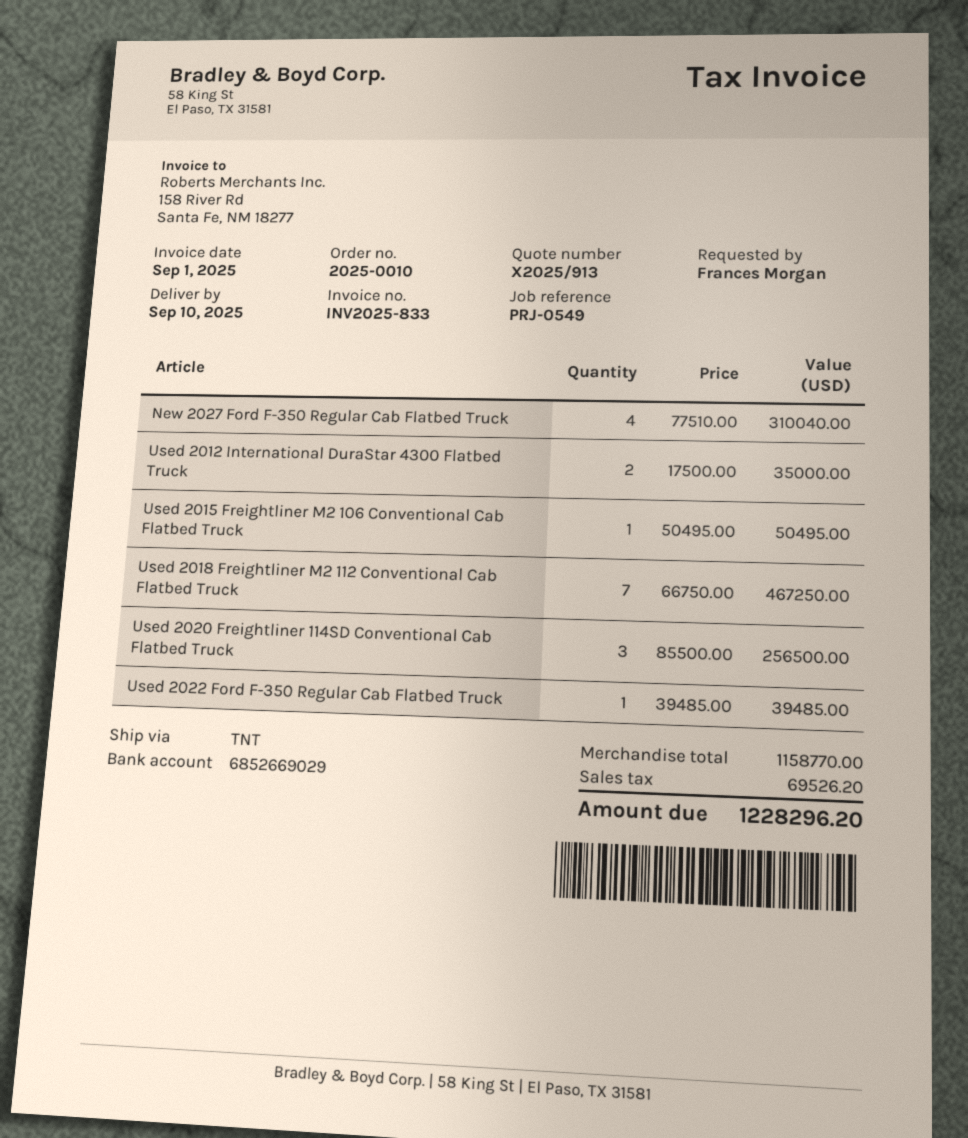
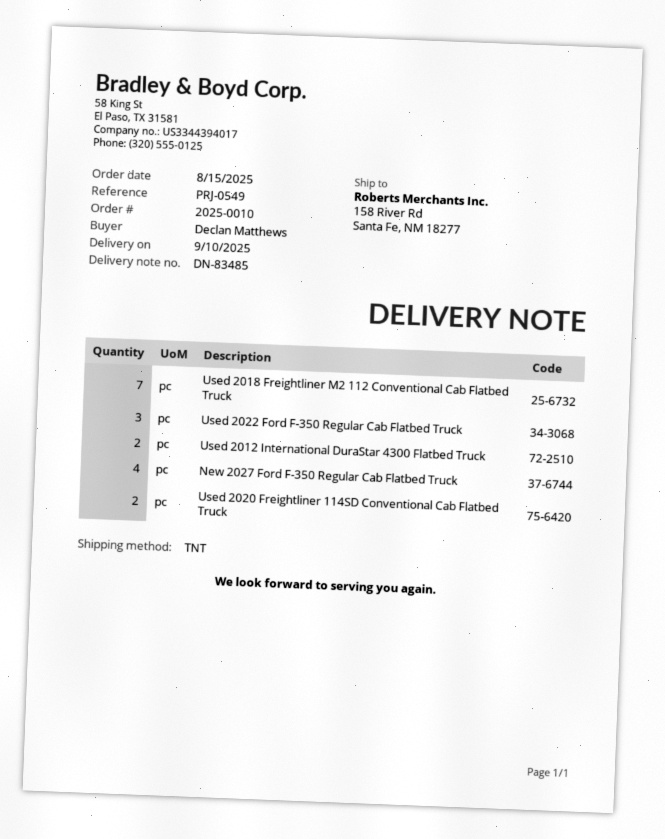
ordered by: Frances Morgan -> Declan Matthews
Used 2015 Freightliner M2 106 Conventional Cab Flatbed Truck: 1 -> none
Used 2020 Freightliner 114SD Conventional Cab Flatbed Truck: 3 -> 2
Used 2022 Ford F-350 Regular Cab Flatbed Truck: 1 -> 3

